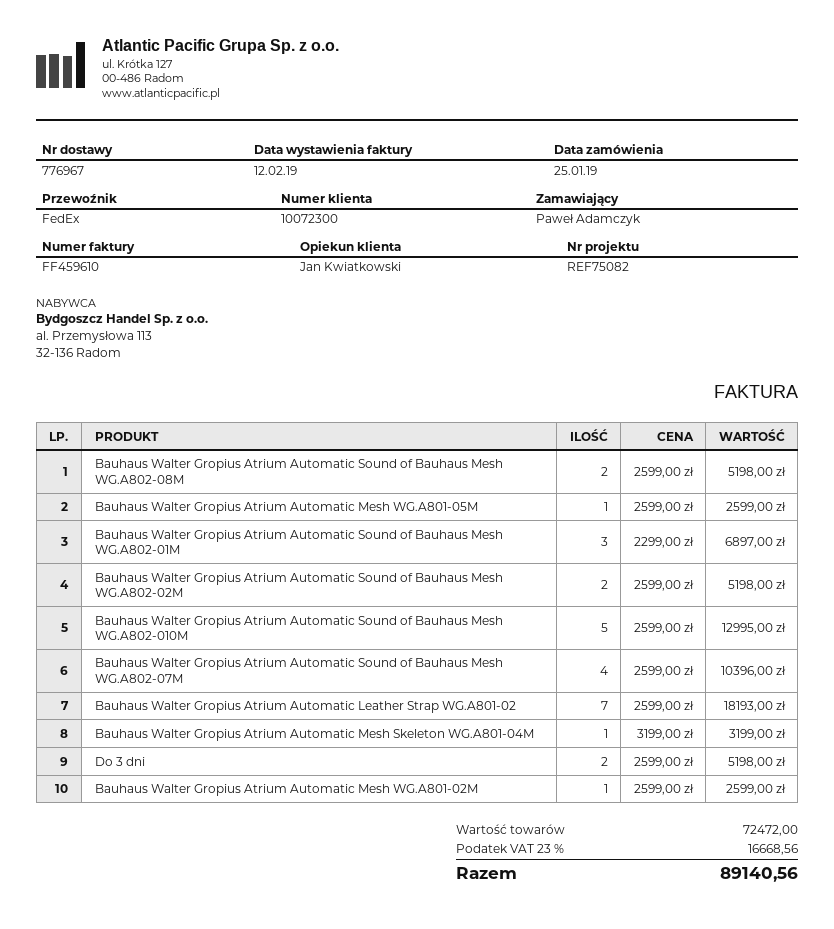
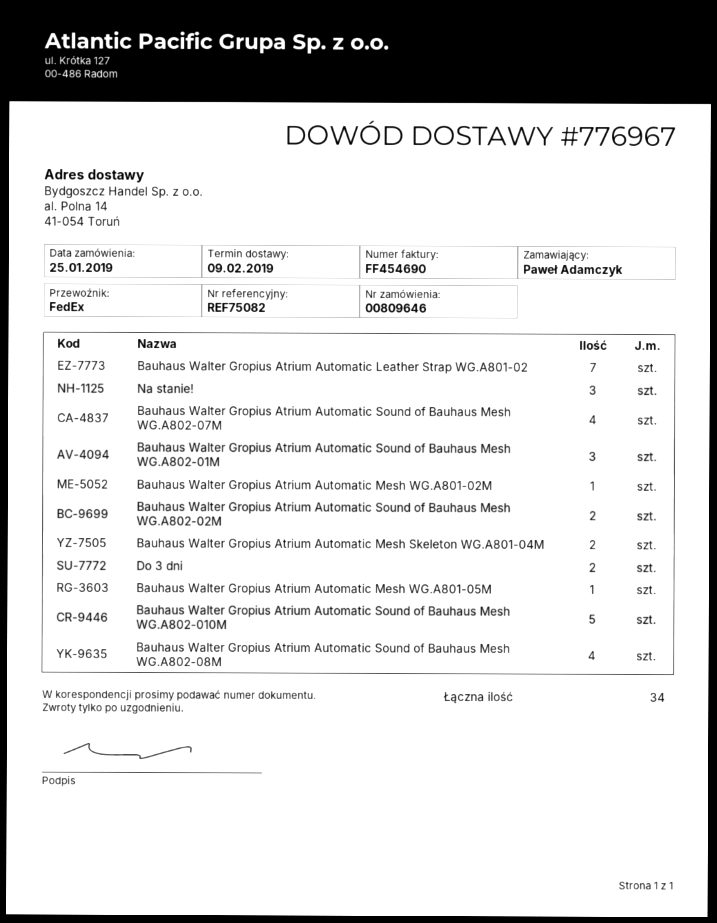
invoice number: FF459610 -> FF454690
Bauhaus Walter Gropius Atrium Automatic Sound of Bauhaus Mesh WG.A802-08M: 2 -> 4
Bauhaus Walter Gropius Atrium Automatic Mesh Skeleton WG.A801-04M: 1 -> 2
Na stanie!: none -> 3

